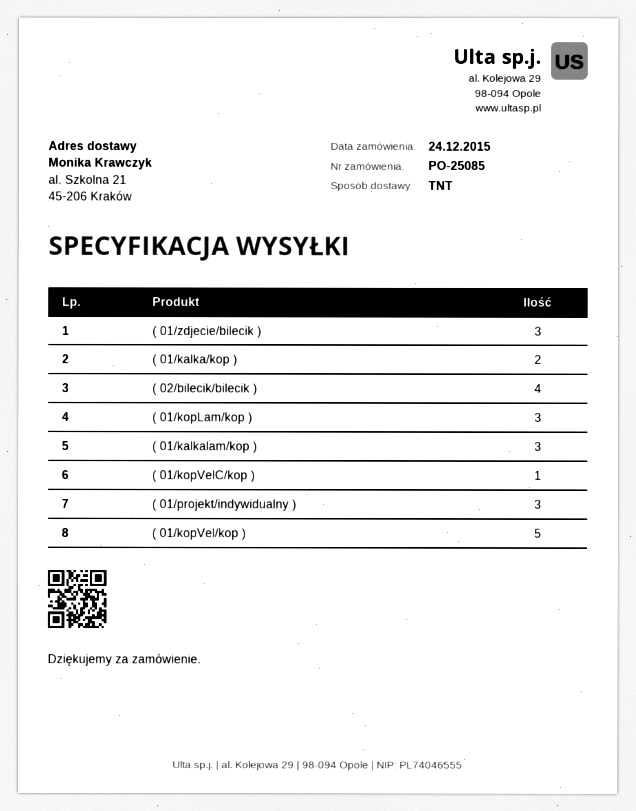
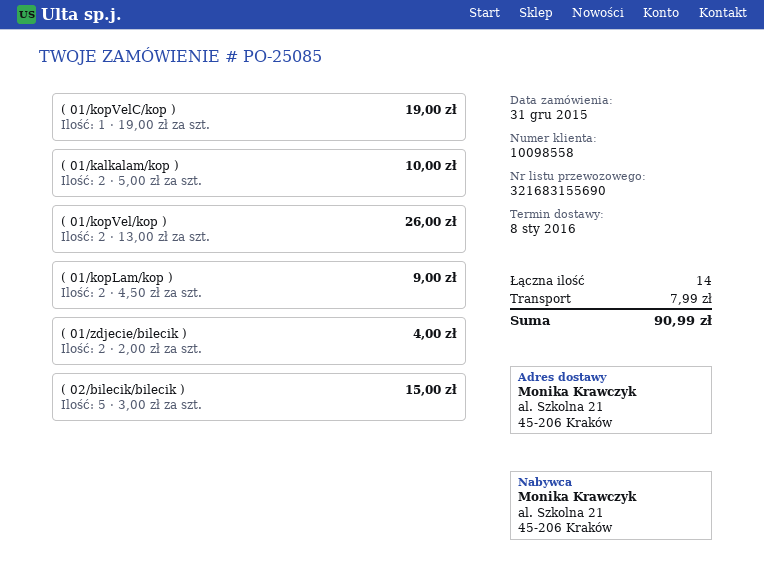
order date: 2015-12-24 -> 2015-12-31
( 01/zdjecie/bilecik ): 3 -> 2
( 01/kalka/kop ): 2 -> none
( 02/bilecik/bilecik ): 4 -> 5
( 01/kopLam/kop ): 3 -> 2
( 01/kalkalam/kop ): 3 -> 2
( 01/projekt/indywidualny ): 3 -> none
( 01/kopVel/kop ): 5 -> 2

